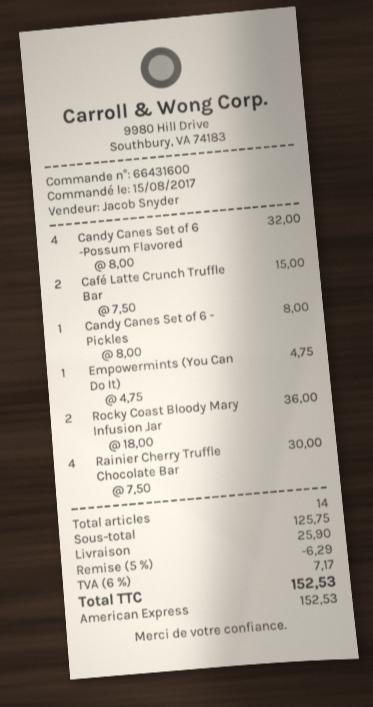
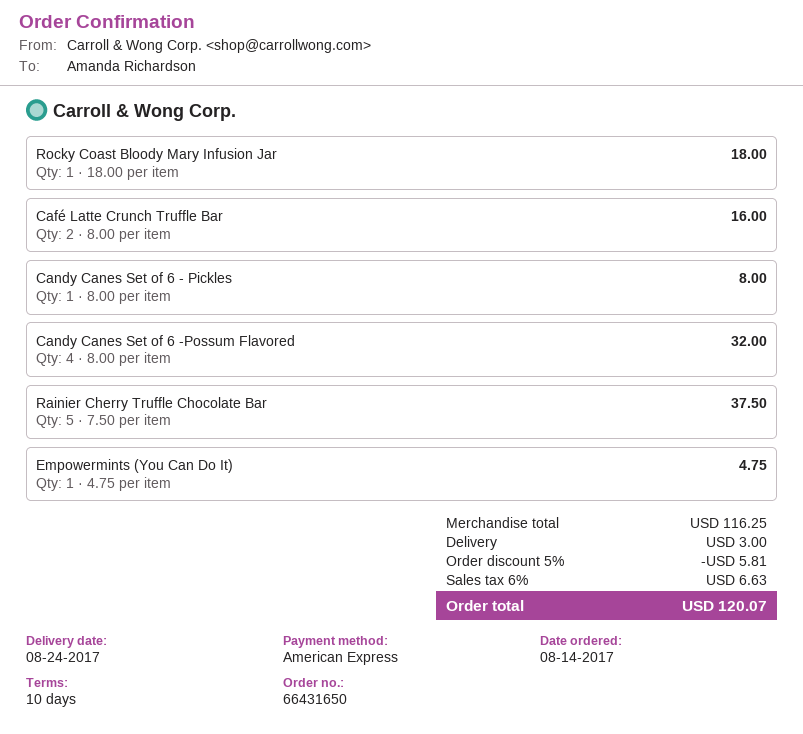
order number: 66431600 -> 66431650
order date: 2017-08-15 -> 2017-08-14
Café Latte Crunch Truffle Bar: 2 x 7.50 = 15.00 -> 2 x 8.00 = 16.00
Rocky Coast Bloody Mary Infusion Jar: 2 x 18.00 = 36.00 -> 1 x 18.00 = 18.00
Rainier Cherry Truffle Chocolate Bar: 4 x 7.50 = 30.00 -> 5 x 7.50 = 37.50
subtotal: 125.75 -> 116.25
discount: 5% = 6.29 -> 5% = 5.81
shipping: 25.90 -> 3.00
tax: 6% = 7.17 -> 6% = 6.63
total: 152.53 -> 120.07

